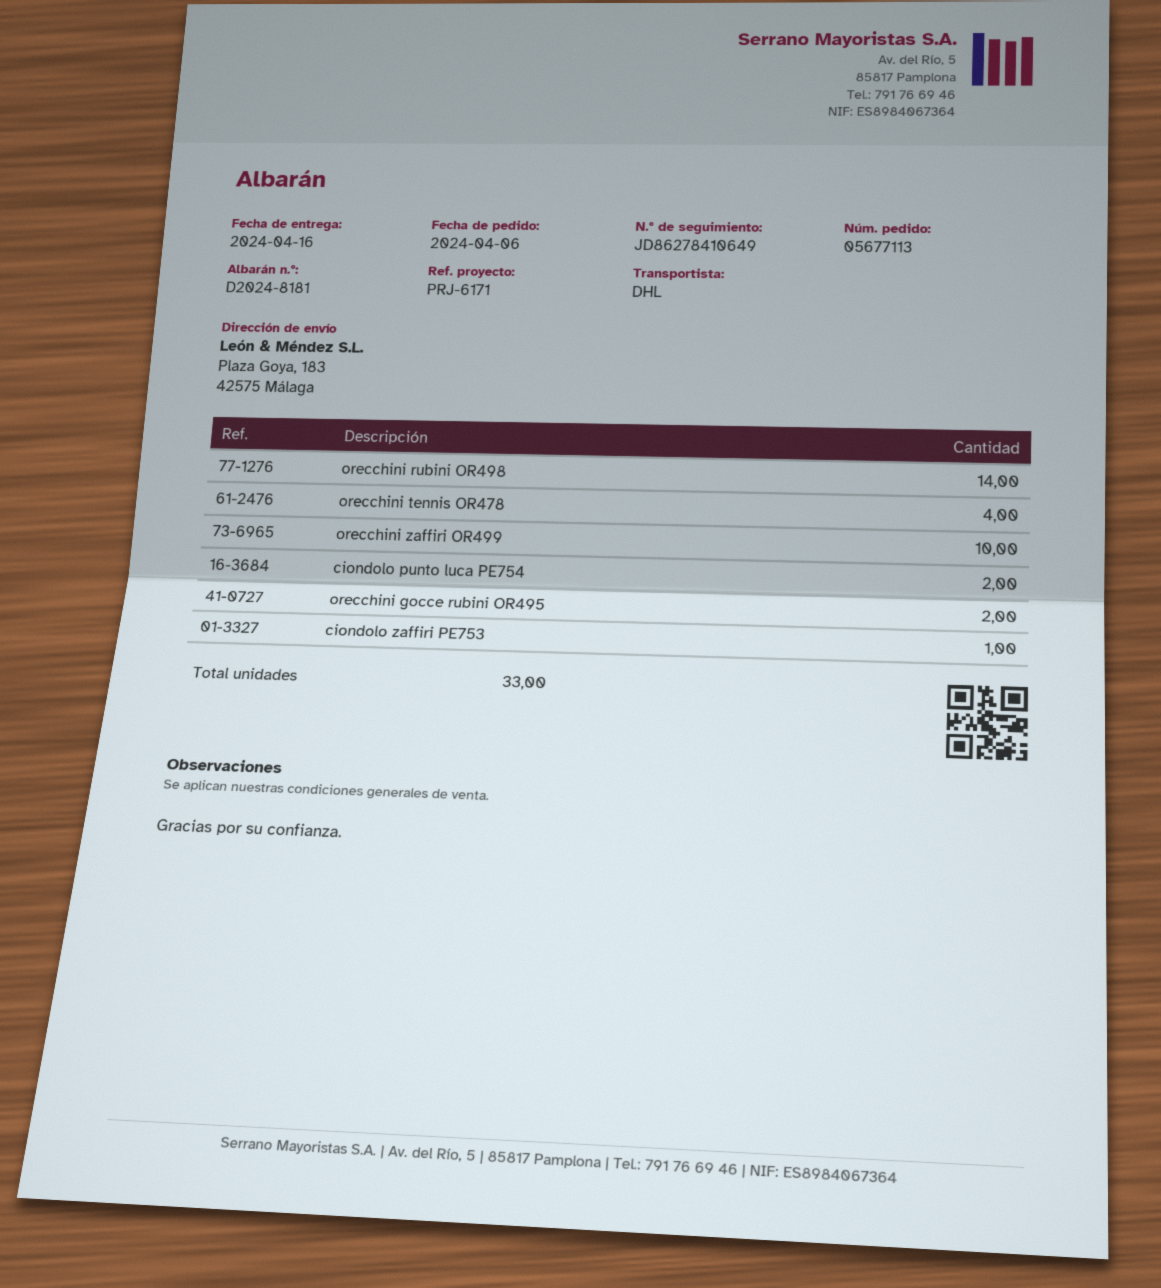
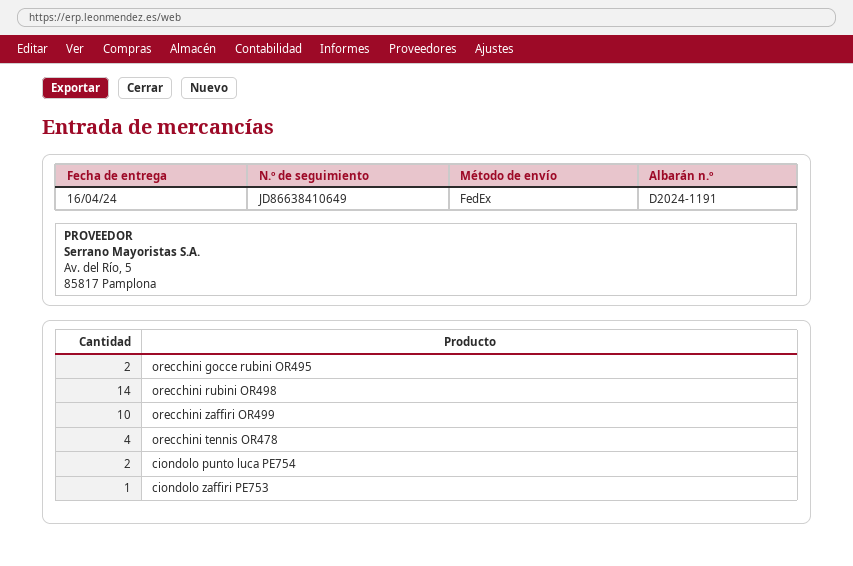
delivery note number: D2024-8181 -> D2024-1191
shipping method: DHL -> FedEx
tracking number: JD86278410649 -> JD86638410649

